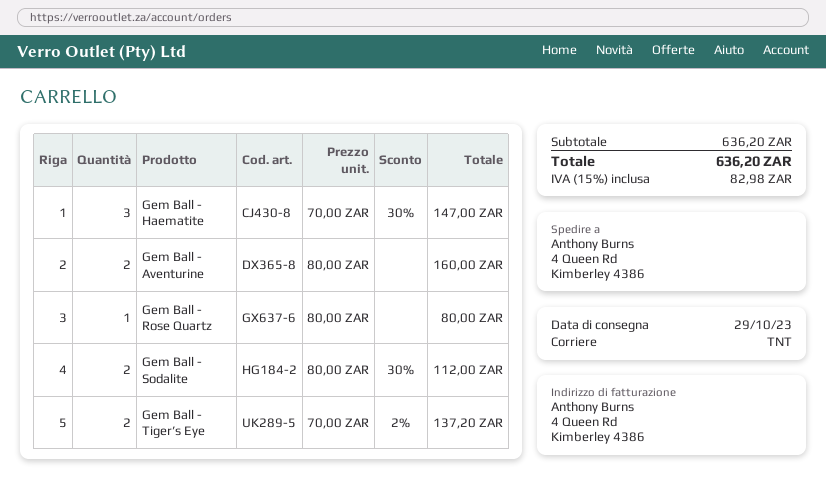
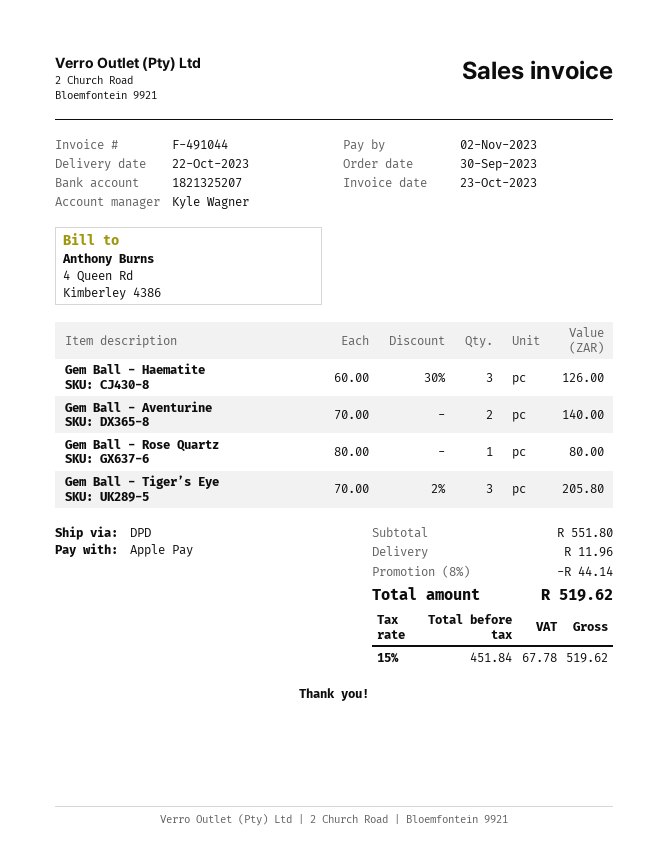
delivery date: 2023-10-29 -> 2023-10-22
shipping method: TNT -> DPD
Gem Ball - Haematite: 3 x 70.00 - 30% = 147.00 -> 3 x 60.00 - 30% = 126.00
Gem Ball - Aventurine: 2 x 80.00 = 160.00 -> 2 x 70.00 = 140.00
Gem Ball - Sodalite: 2 x 80.00 - 30% = 112.00 -> none
Gem Ball - Tiger’s Eye: 2 x 70.00 - 2% = 137.20 -> 3 x 70.00 - 2% = 205.80
subtotal: 636.20 -> 551.80
discount: none -> 8% = 44.14
shipping: none -> 11.96
tax: 15% = 82.98 -> 15% = 67.78
total: 636.20 -> 519.62

